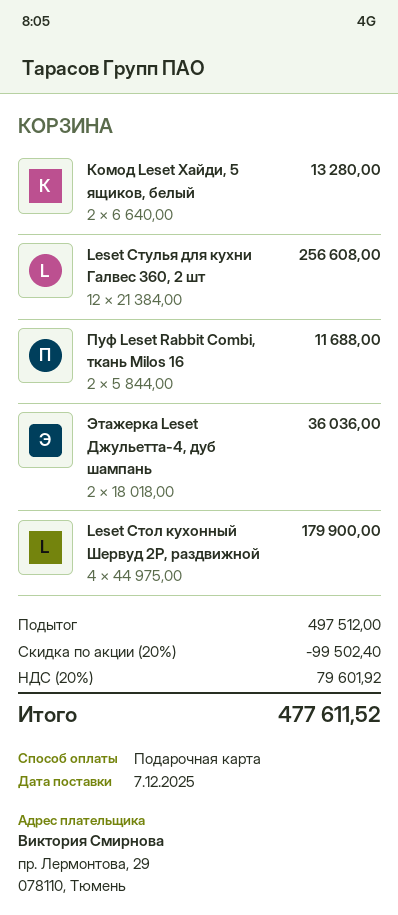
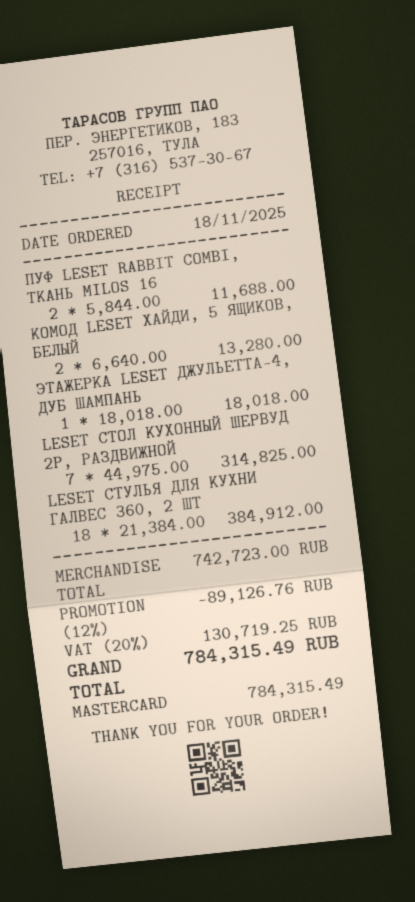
payment method: gift card -> Mastercard
Leset Стулья для кухни Галвес 360, 2 шт: 12 x 21384.00 = 256608.00 -> 18 x 21384.00 = 384912.00
Этажерка Leset Джульетта-4, дуб шампань: 2 x 18018.00 = 36036.00 -> 1 x 18018.00 = 18018.00
Leset Стол кухонный Шервуд 2Р, раздвижной: 4 x 44975.00 = 179900.00 -> 7 x 44975.00 = 314825.00
subtotal: 497512.00 -> 742723.00
discount: 20% = 99502.40 -> 12% = 89126.76
tax: 20% = 79601.92 -> 20% = 130719.25
total: 477611.52 -> 784315.49

